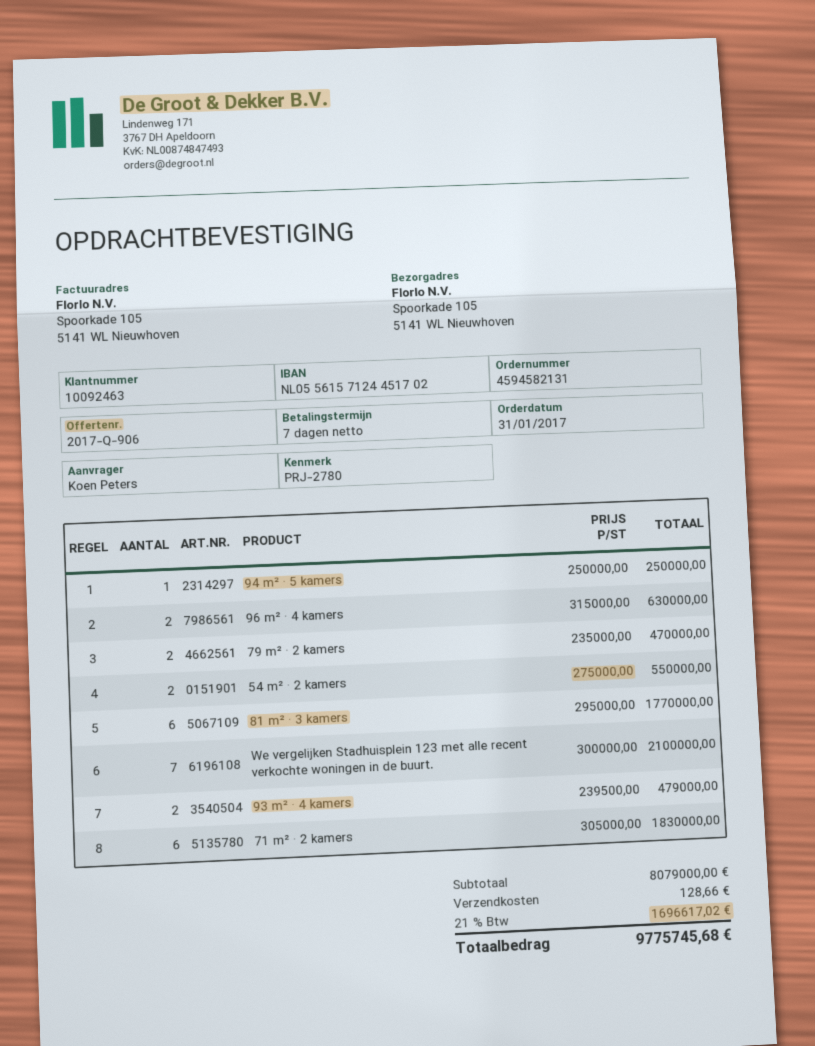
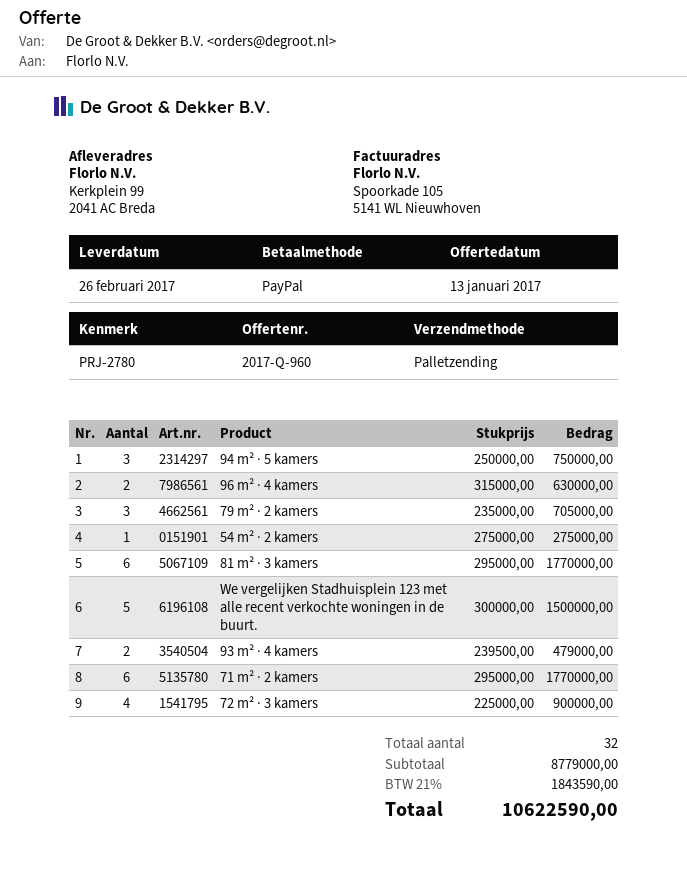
quote number: 2017-Q-906 -> 2017-Q-960
ship to: Spoorkade 105, 5141 WL Nieuwhoven -> Kerkplein 99, 2041 AC Breda
94 m² · 5 kamers: 1 x 250000.00 = 250000.00 -> 3 x 250000.00 = 750000.00
79 m² · 2 kamers: 2 x 235000.00 = 470000.00 -> 3 x 235000.00 = 705000.00
54 m² · 2 kamers: 2 x 275000.00 = 550000.00 -> 1 x 275000.00 = 275000.00
We vergelijken Stadhuisplein 123 met alle recent verkochte woningen in de buurt.: 7 x 300000.00 = 2100000.00 -> 5 x 300000.00 = 1500000.00
71 m² · 2 kamers: 6 x 305000.00 = 1830000.00 -> 6 x 295000.00 = 1770000.00
72 m² · 3 kamers: none -> 4 x 225000.00 = 900000.00
subtotal: 8079000.00 -> 8779000.00
shipping: 128.66 -> none
tax: 21% = 1696617.02 -> 21% = 1843590.00
total: 9775745.68 -> 10622590.00

